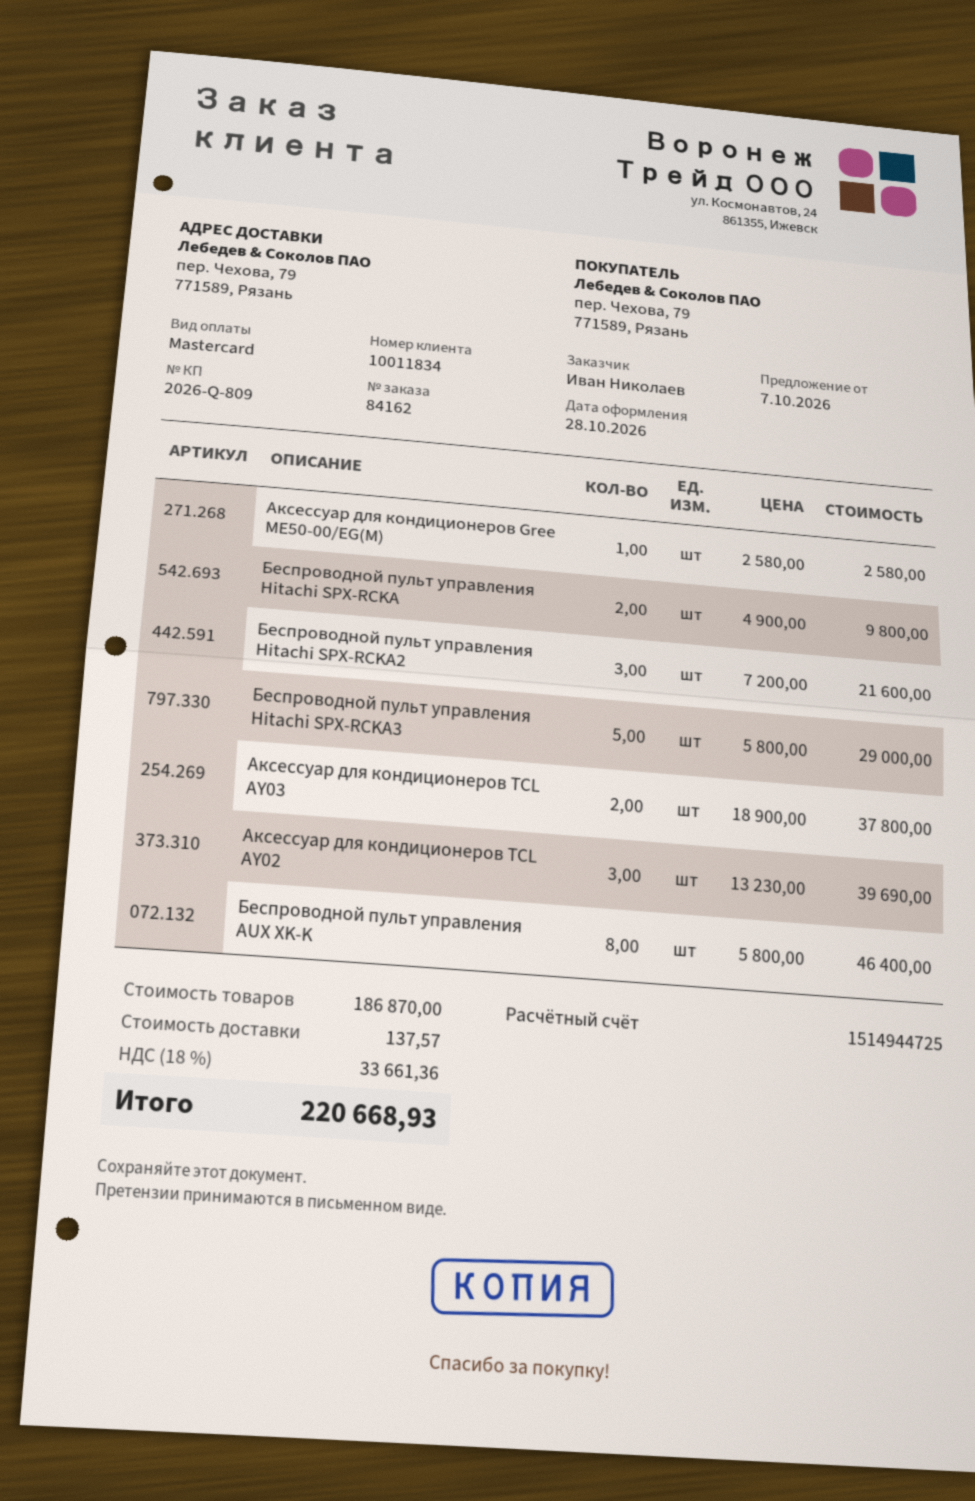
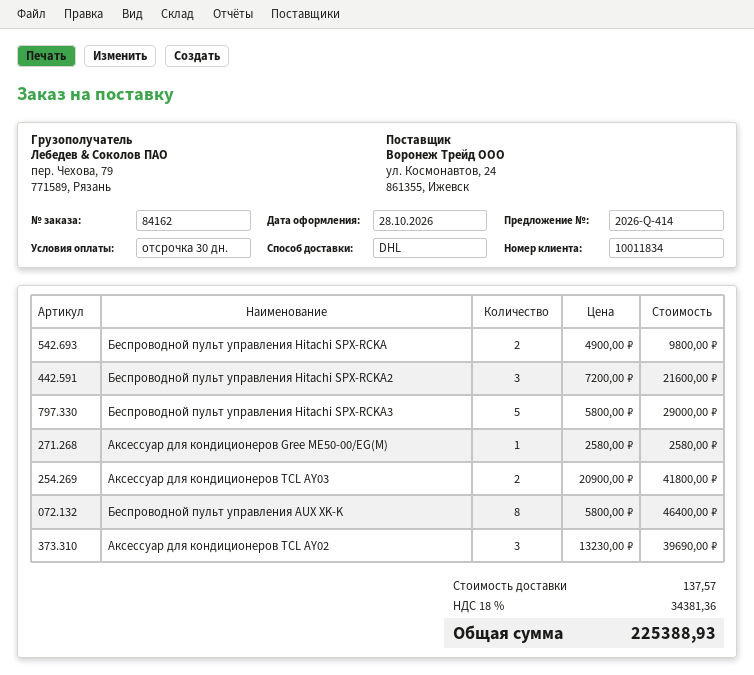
quote number: 2026-Q-809 -> 2026-Q-414
Аксессуар для кондиционеров TCL AY03: 2 x 18900.00 = 37800.00 -> 2 x 20900.00 = 41800.00
tax: 18% = 33661.36 -> 18% = 34381.36
total: 220668.93 -> 225388.93

